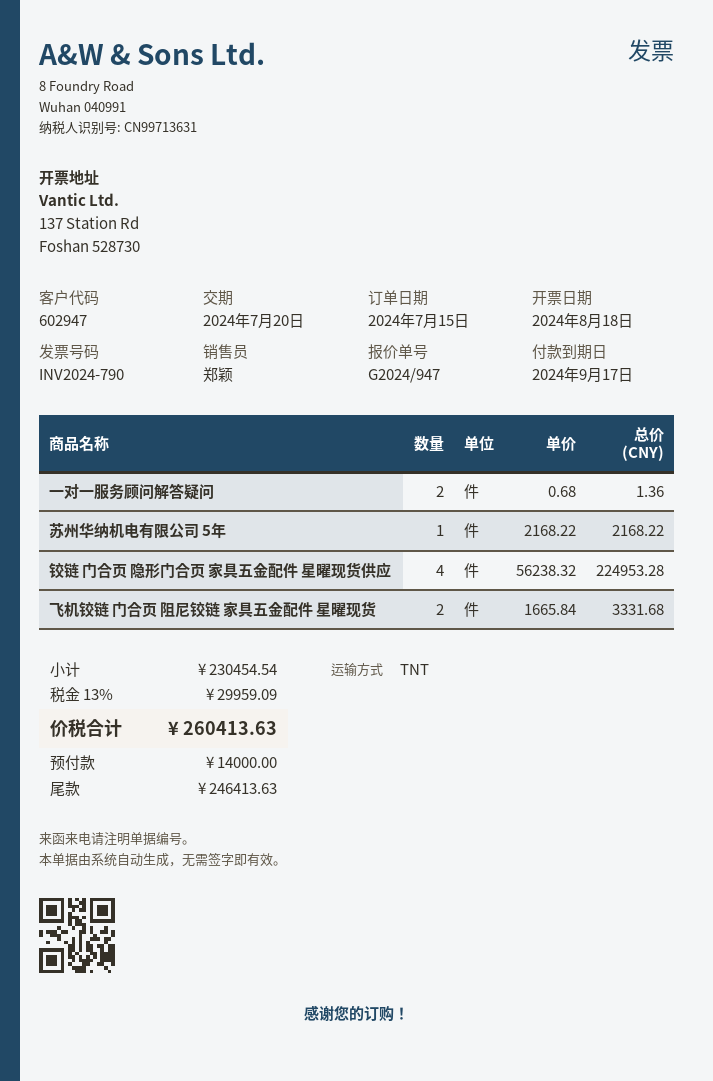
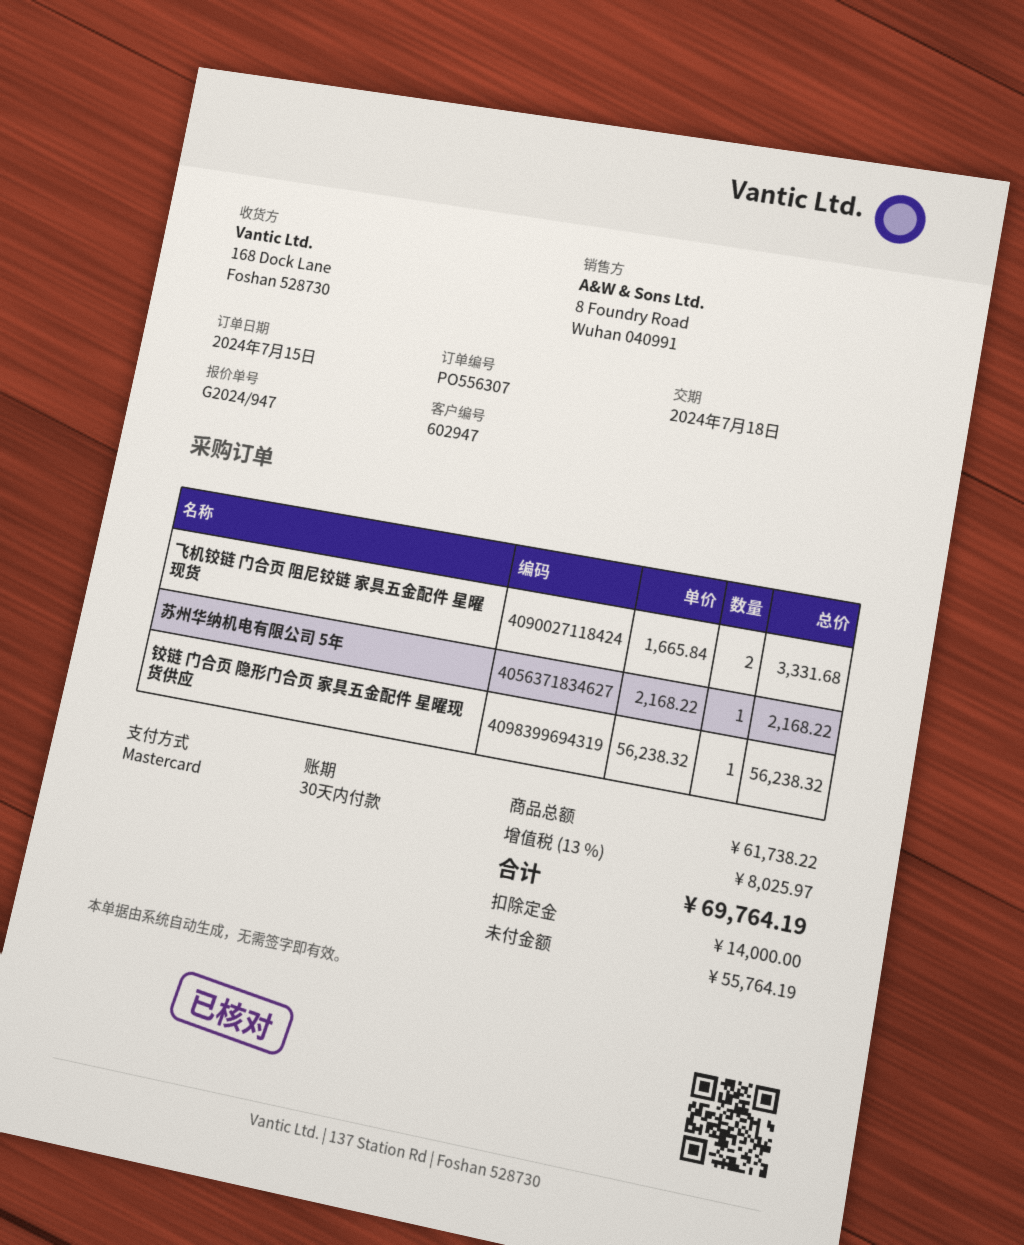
delivery date: 2024-07-20 -> 2024-07-18
一对一服务顾问解答疑问: 2 x 0.68 = 1.36 -> none
铰链 门合页 隐形门合页 家具五金配件 星曜现货供应: 4 x 56238.32 = 224953.28 -> 1 x 56238.32 = 56238.32
subtotal: 230454.54 -> 61738.22
tax: 13% = 29959.09 -> 13% = 8025.97
total: 260413.63 -> 69764.19
balance: 246413.63 -> 55764.19

